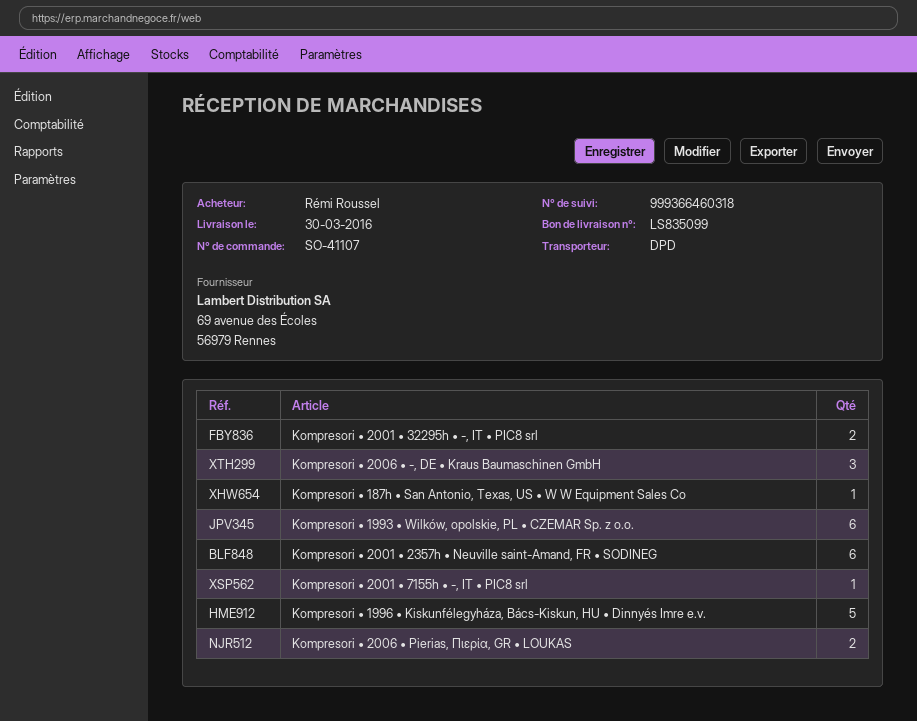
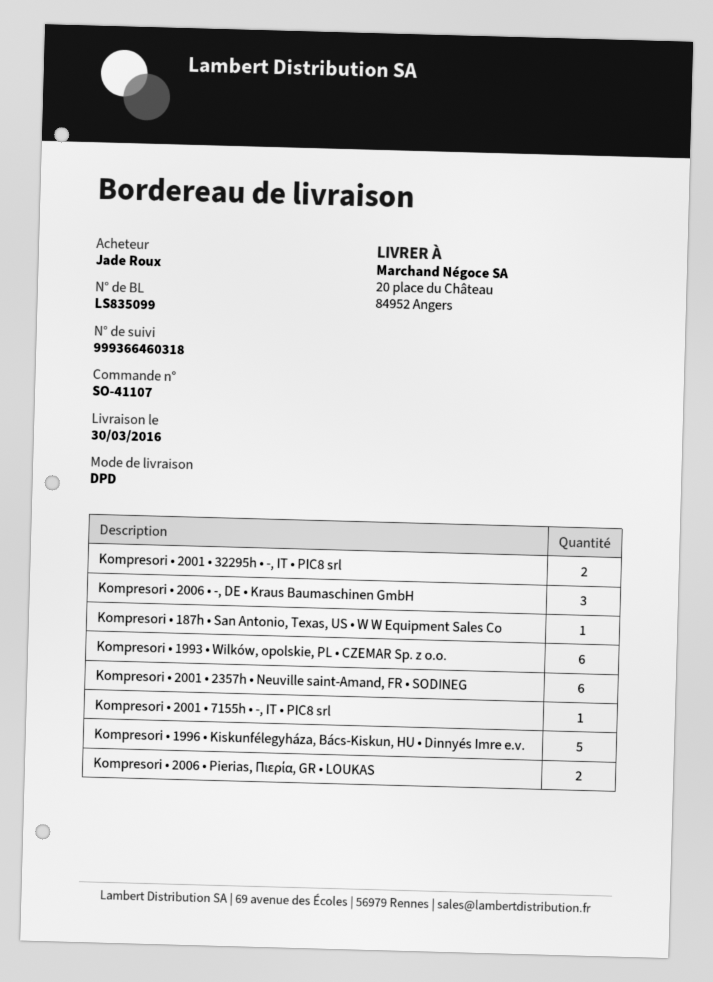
ordered by: Rémi Roussel -> Jade Roux

